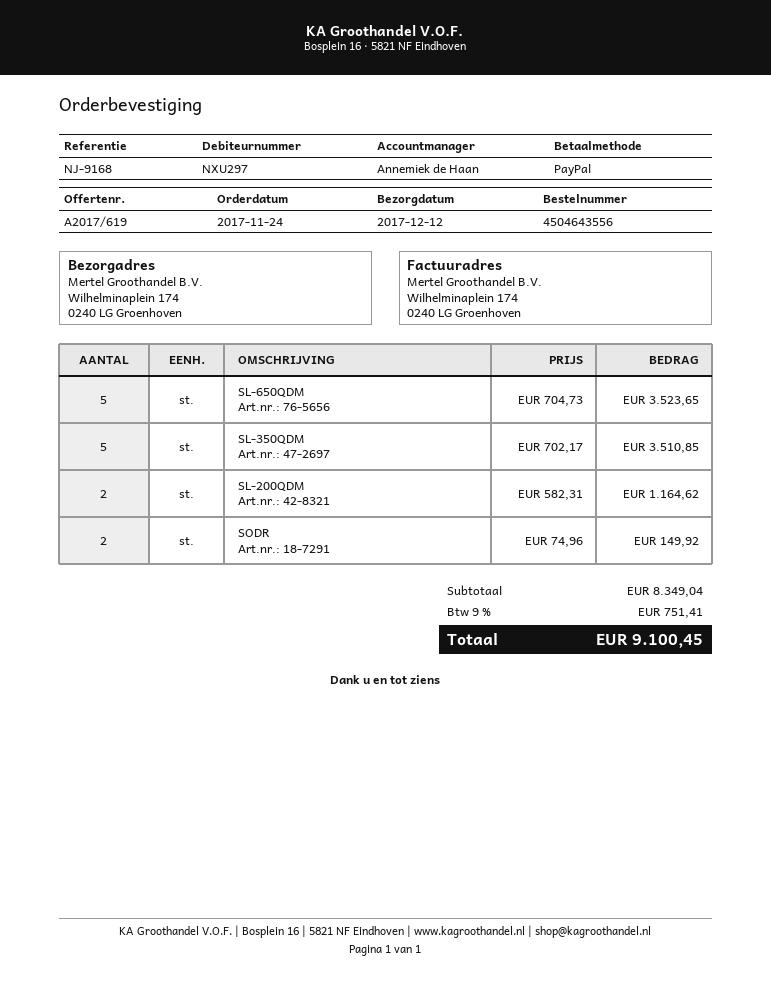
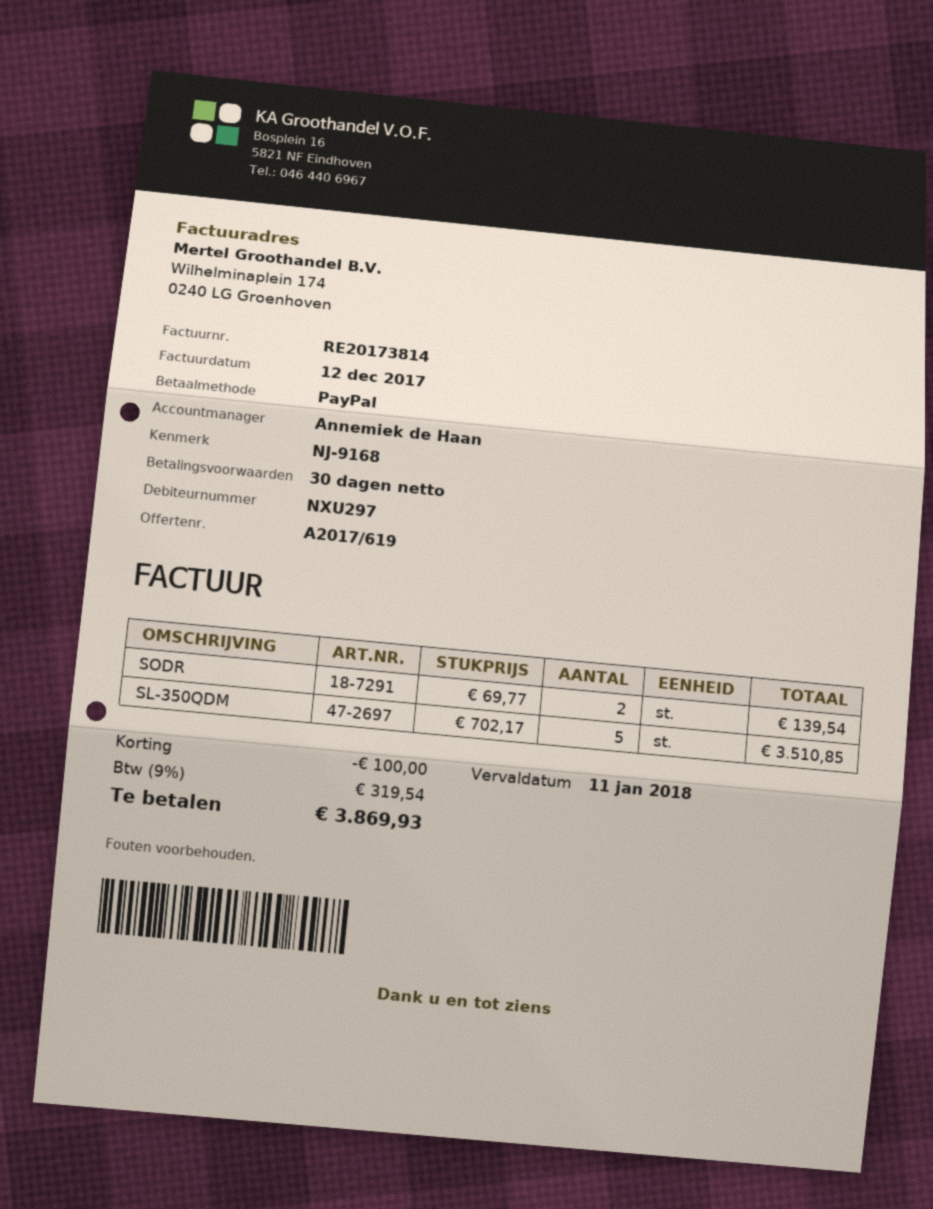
SL-650QDM: 5 x 704.73 = 3523.65 -> none
SL-200QDM: 2 x 582.31 = 1164.62 -> none
SODR: 2 x 74.96 = 149.92 -> 2 x 69.77 = 139.54
discount: none -> 100.00
tax: 9% = 751.41 -> 9% = 319.54
total: 9100.45 -> 3869.93

